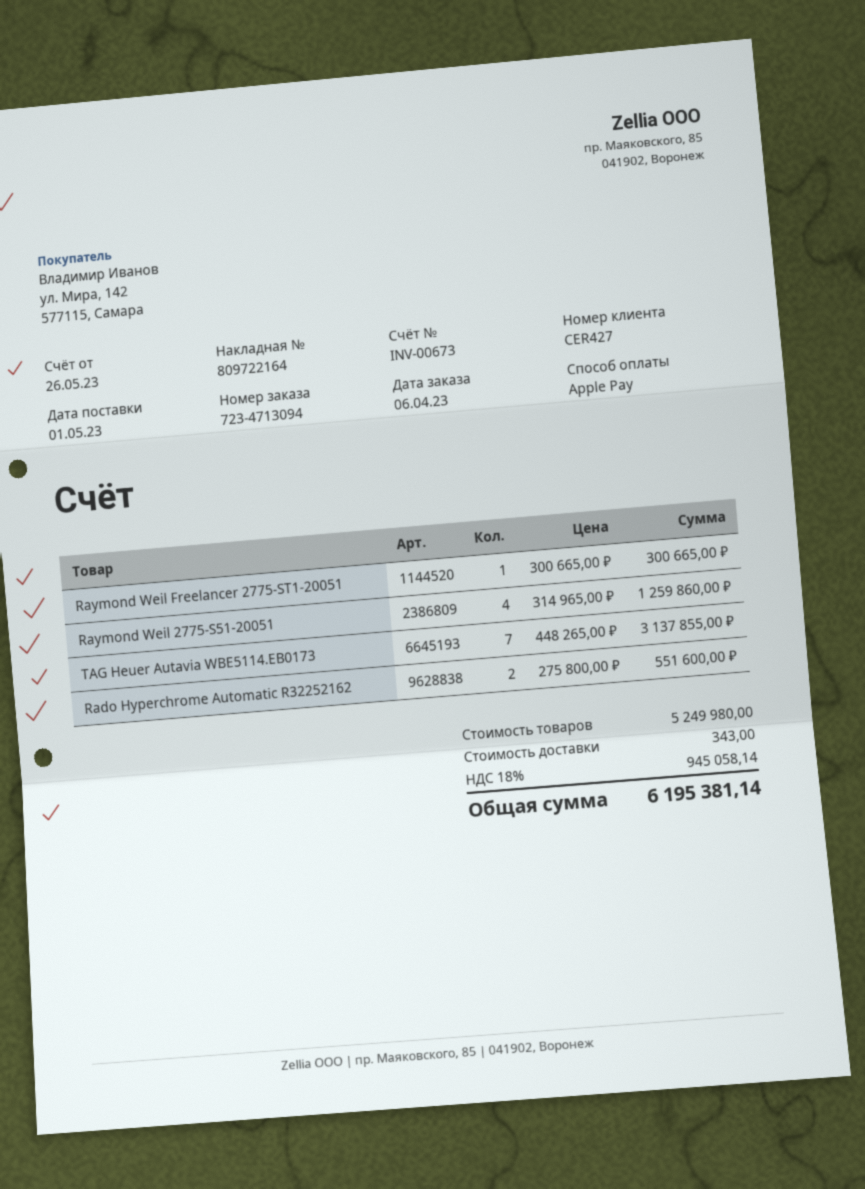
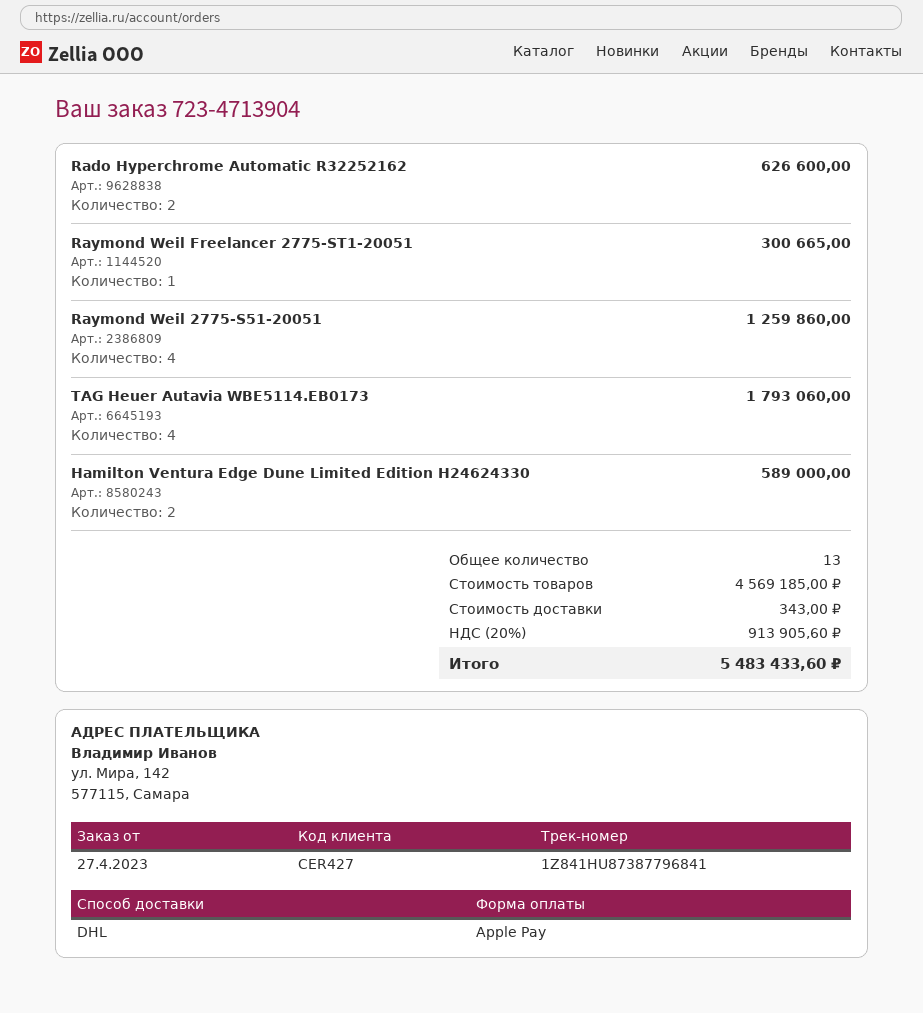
order number: 723-4713094 -> 723-4713904
order date: 2023-04-06 -> 2023-04-27
TAG Heuer Autavia WBE5114.EB0173: 7 for 3137855.00 -> 4 for 1793060.00
Rado Hyperchrome Automatic R32252162: 2 for 551600.00 -> 2 for 626600.00
Hamilton Ventura Edge Dune Limited Edition H24624330: none -> 2 for 589000.00
subtotal: 5249980.00 -> 4569185.00
tax: 18% = 945058.14 -> 20% = 913905.60
total: 6195381.14 -> 5483433.60

